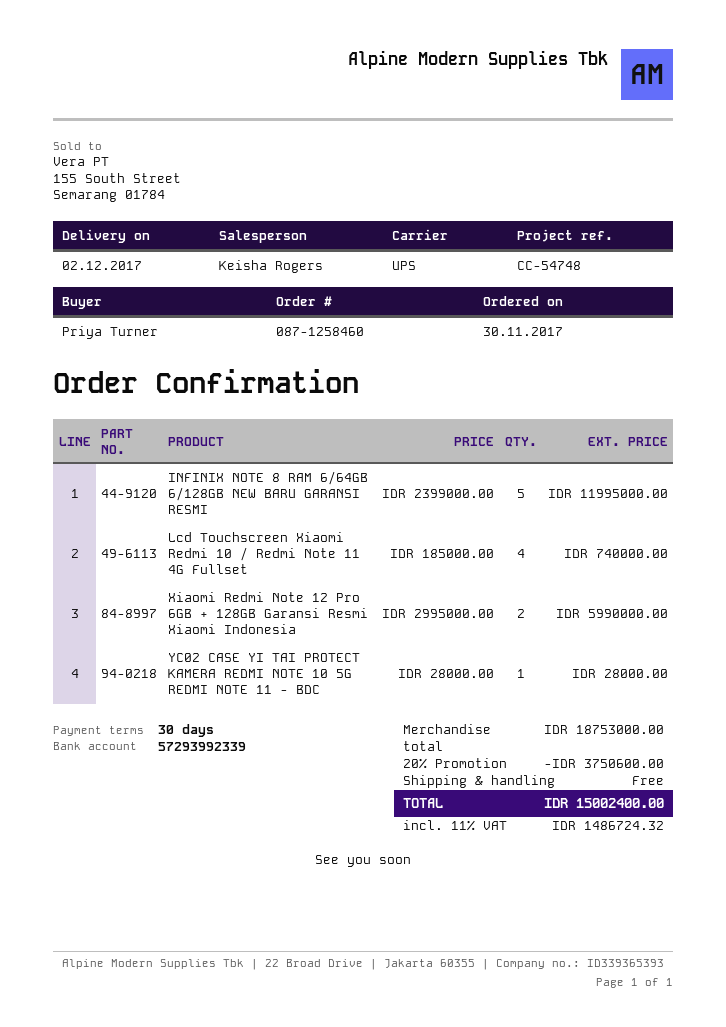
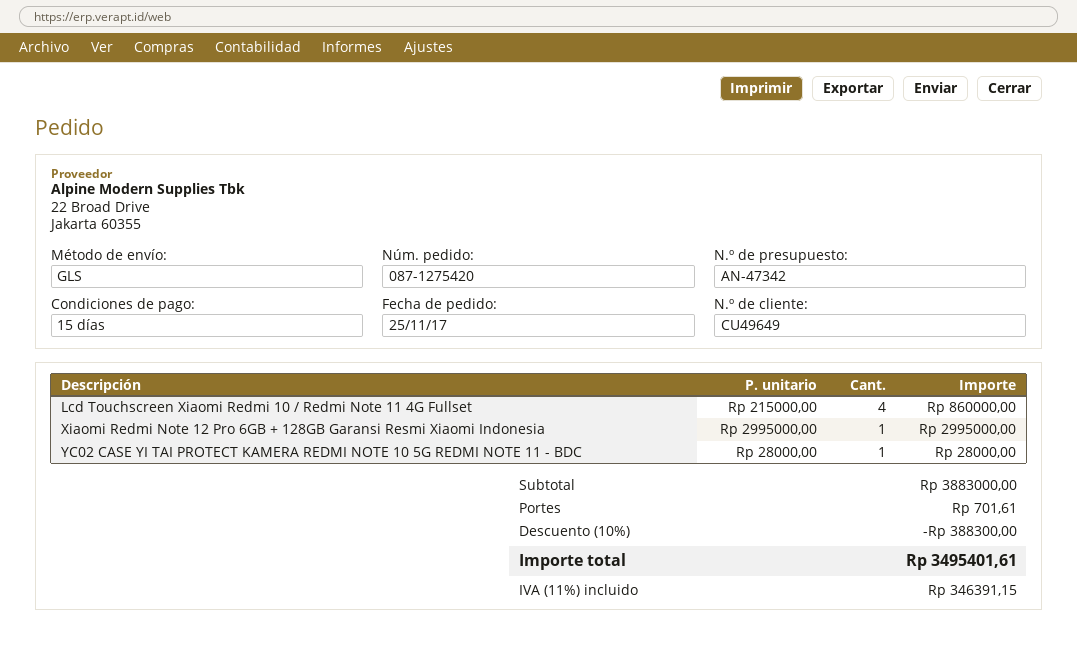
order number: 087-1258460 -> 087-1275420
order date: 2017-11-30 -> 2017-11-25
payment terms: 30 days -> 15 days
shipping method: UPS -> GLS
INFINIX NOTE 8 RAM 6/64GB 6/128GB NEW BARU GARANSI RESMI: 5 x 2399000.00 = 11995000.00 -> none
Lcd Touchscreen Xiaomi Redmi 10 / Redmi Note 11 4G Fullset: 4 x 185000.00 = 740000.00 -> 4 x 215000.00 = 860000.00
Xiaomi Redmi Note 12 Pro 6GB + 128GB Garansi Resmi Xiaomi Indonesia: 2 x 2995000.00 = 5990000.00 -> 1 x 2995000.00 = 2995000.00
subtotal: 18753000.00 -> 3883000.00
discount: 20% = 3750600.00 -> 10% = 388300.00
shipping: 0.00 -> 701.61
tax: 11% = 1486724.32 -> 11% = 346391.15
total: 15002400.00 -> 3495401.61

